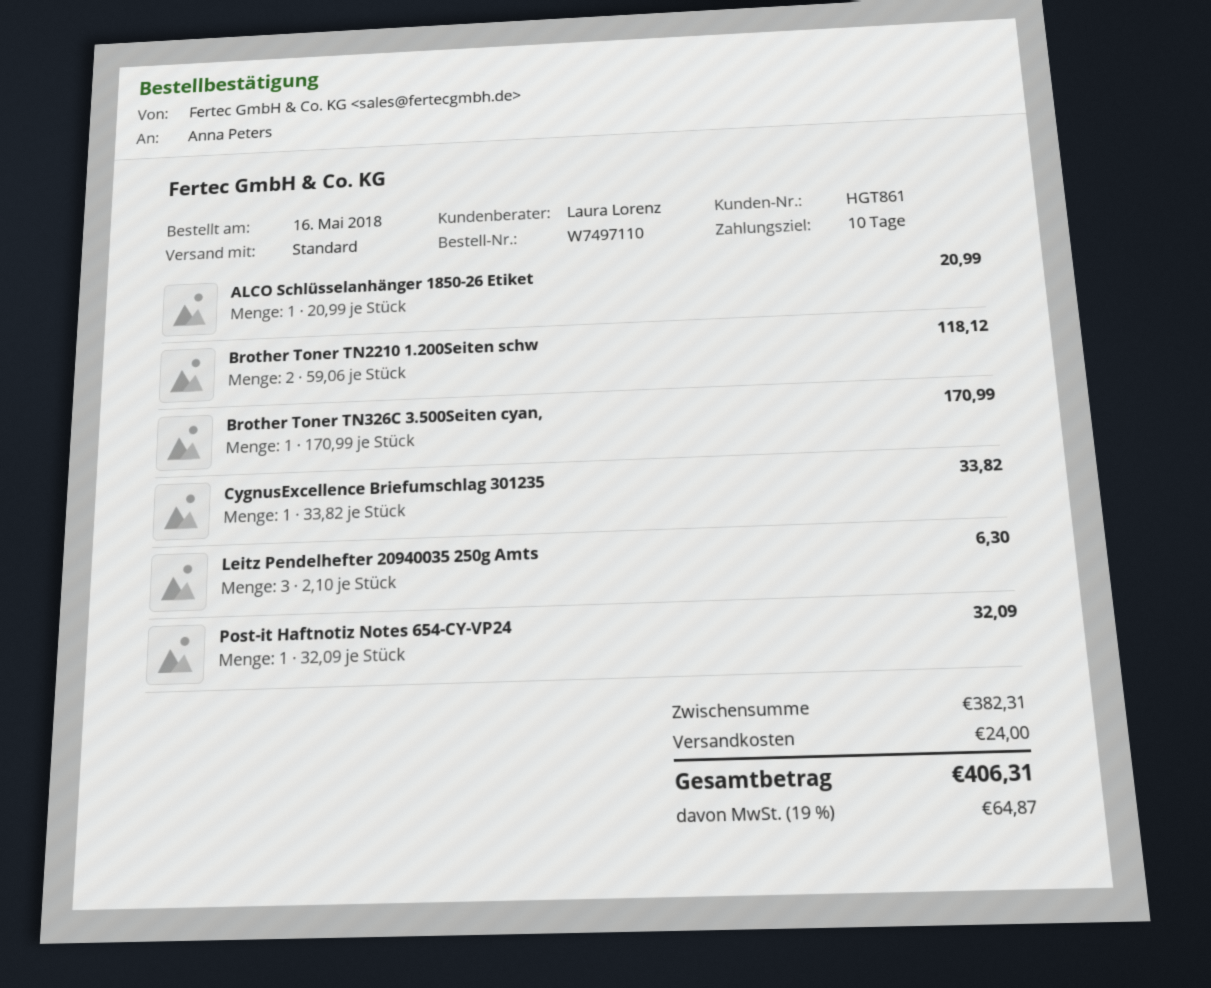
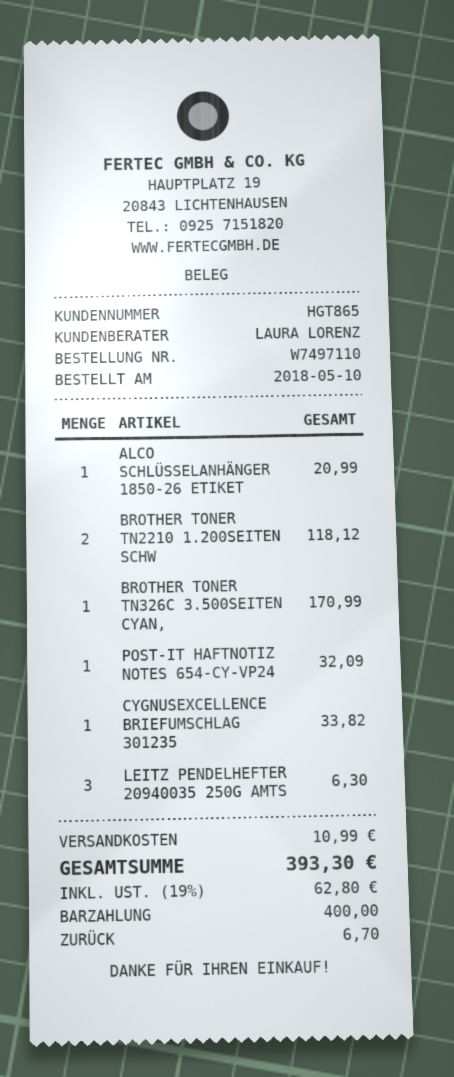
order date: 2018-05-16 -> 2018-05-10
customer number: HGT861 -> HGT865
shipping: 24.00 -> 10.99
tax: 19% = 64.87 -> 19% = 62.80
total: 406.31 -> 393.30

